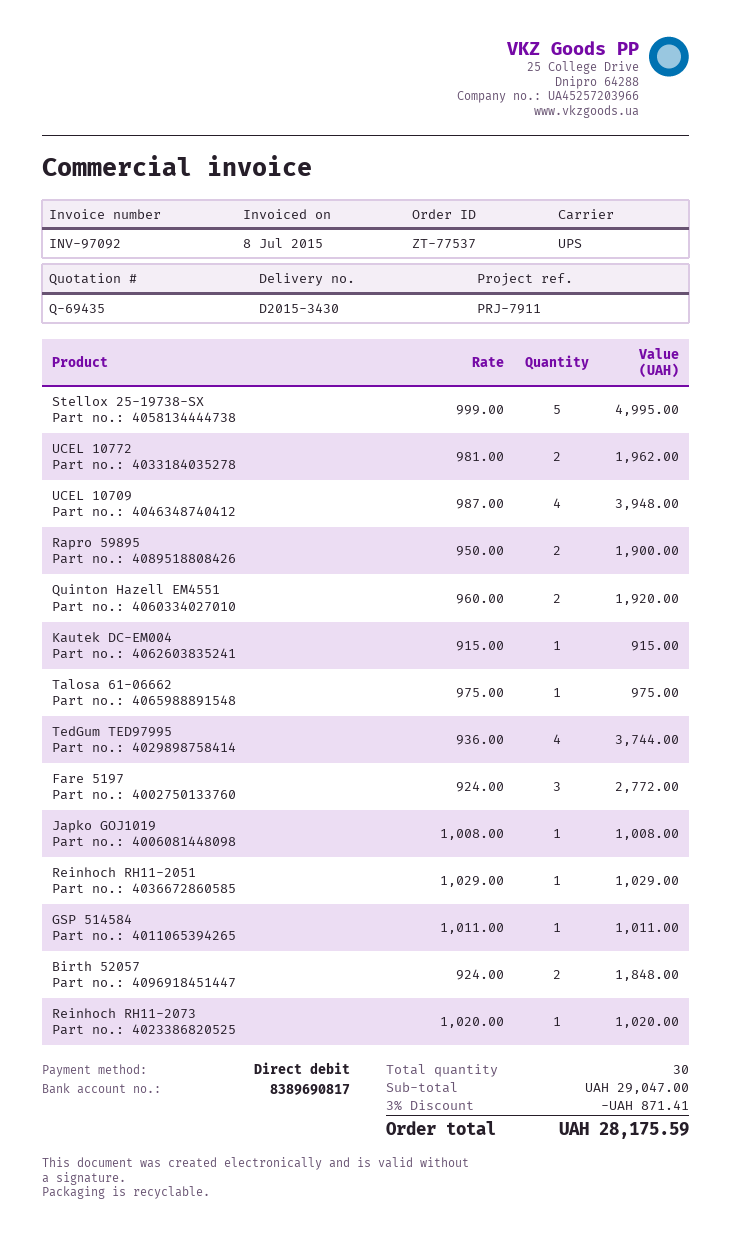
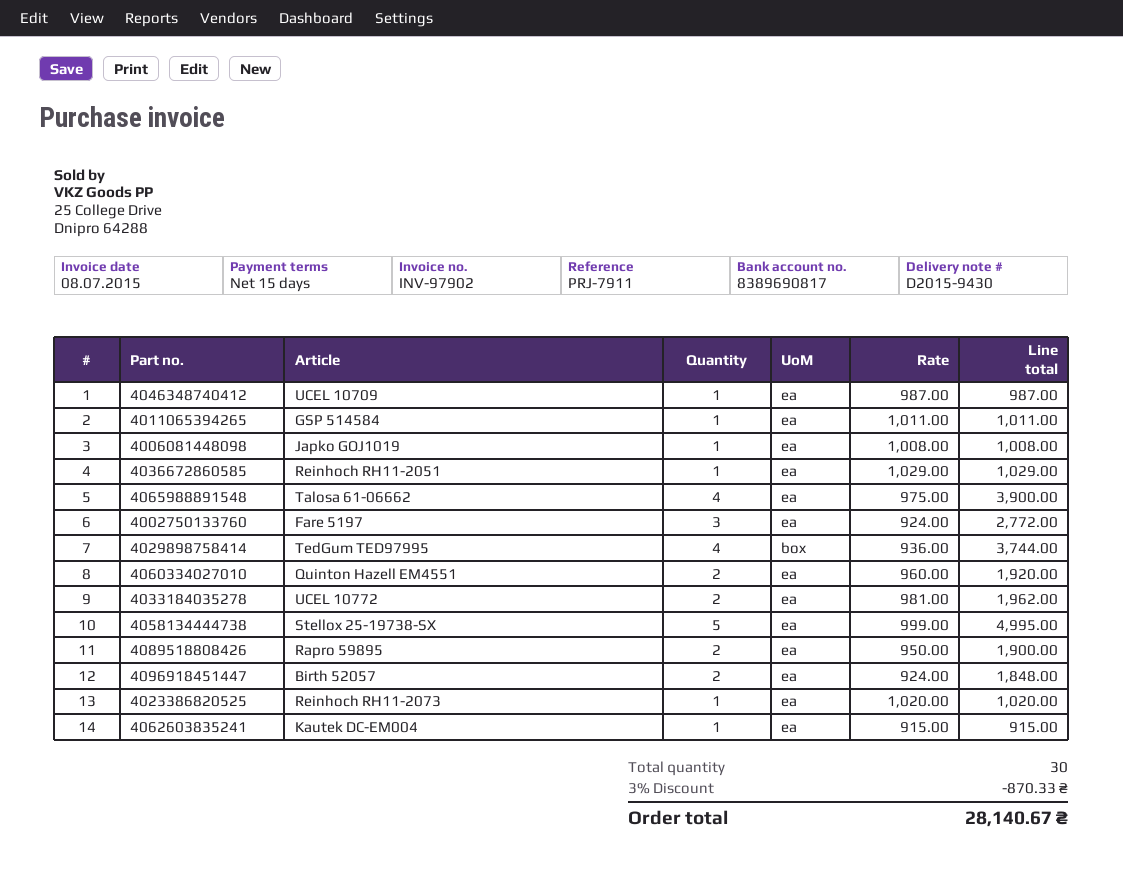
delivery note number: D2015-3430 -> D2015-9430
invoice number: INV-97092 -> INV-97902
UCEL 10709: 4 x 987.00 = 3948.00 -> 1 x 987.00 = 987.00
Talosa 61-06662: 1 x 975.00 = 975.00 -> 4 x 975.00 = 3900.00
discount: 3% = 871.41 -> 3% = 870.33
total: 28175.59 -> 28140.67

